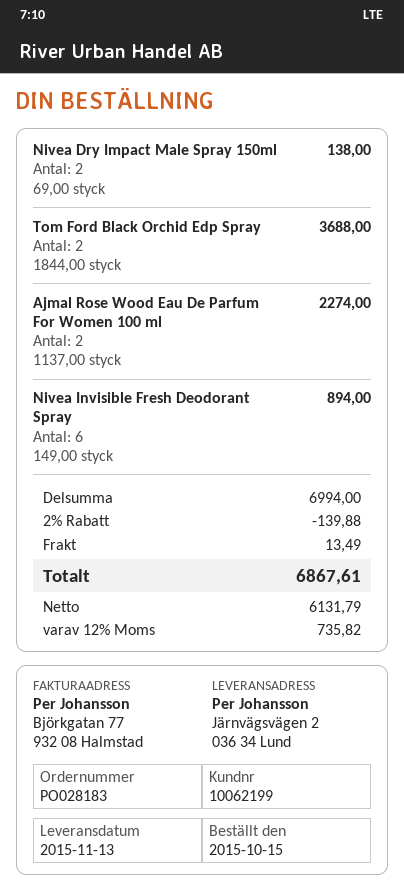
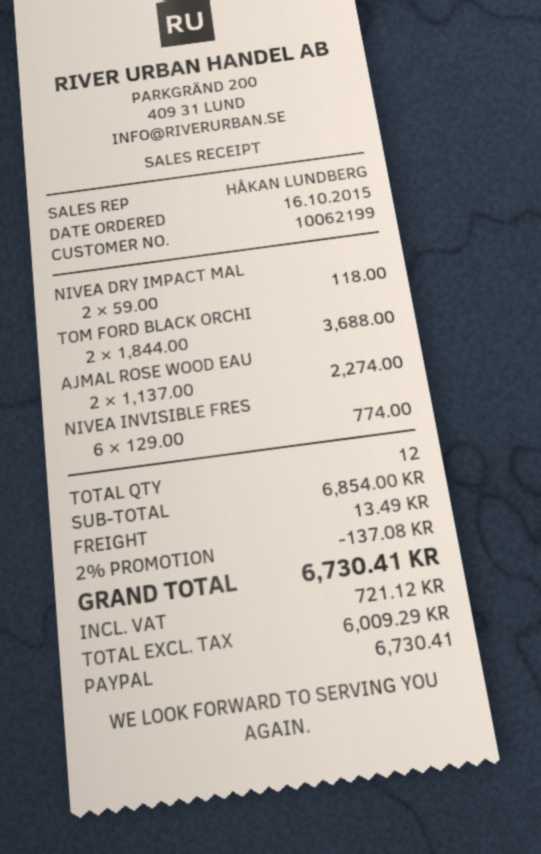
order date: 2015-10-15 -> 2015-10-16
Nivea Dry Impact Male Spray 150ml: 2 x 69.00 = 138.00 -> 2 x 59.00 = 118.00
Nivea Invisible Fresh Deodorant Spray: 6 x 149.00 = 894.00 -> 6 x 129.00 = 774.00
subtotal: 6994.00 -> 6854.00
discount: 2% = 139.88 -> 2% = 137.08
net: 6131.79 -> 6009.29
tax: 735.82 -> 721.12
total: 6867.61 -> 6730.41

